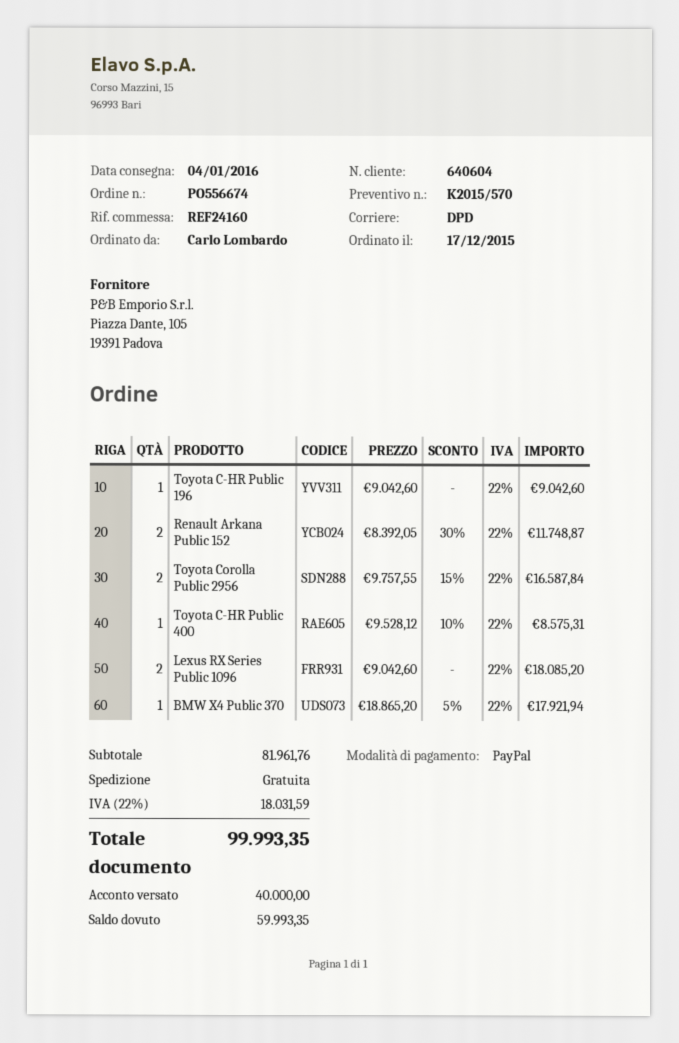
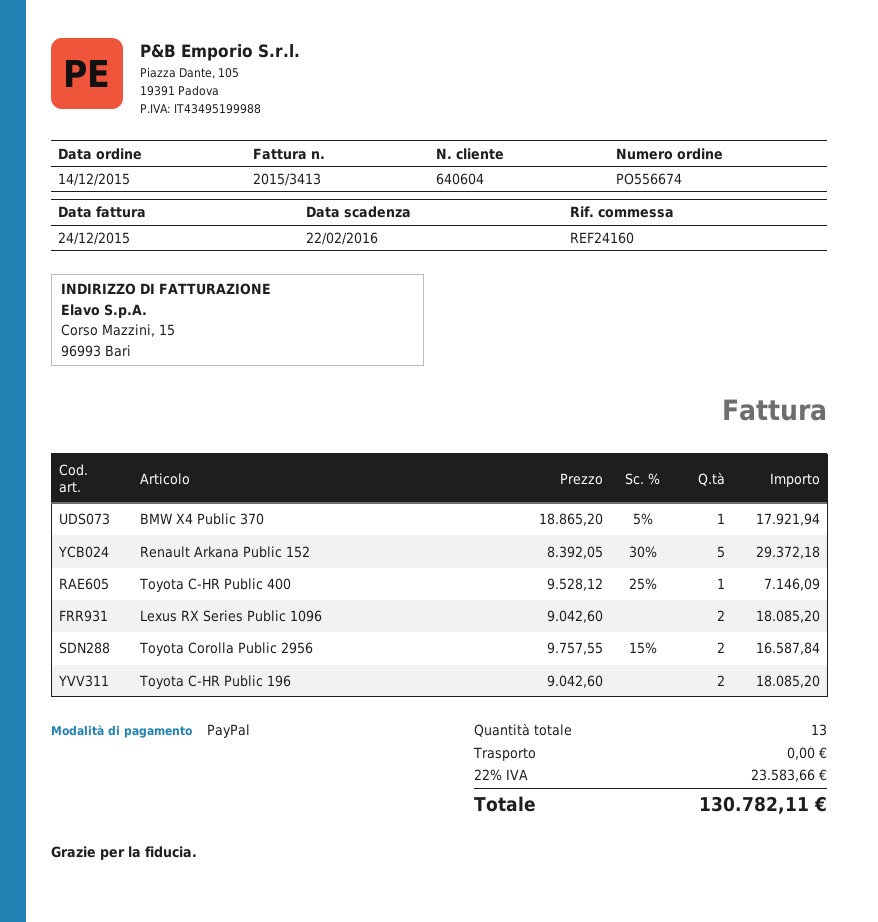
order date: 2015-12-17 -> 2015-12-14
Toyota C-HR Public 196: 1 x 9042.60 = 9042.60 -> 2 x 9042.60 = 18085.20
Renault Arkana Public 152: 2 x 8392.05 - 30% = 11748.87 -> 5 x 8392.05 - 30% = 29372.18
Toyota C-HR Public 400: 1 x 9528.12 - 10% = 8575.31 -> 1 x 9528.12 - 25% = 7146.09
tax: 22% = 18031.59 -> 22% = 23583.66
total: 99993.35 -> 130782.11

